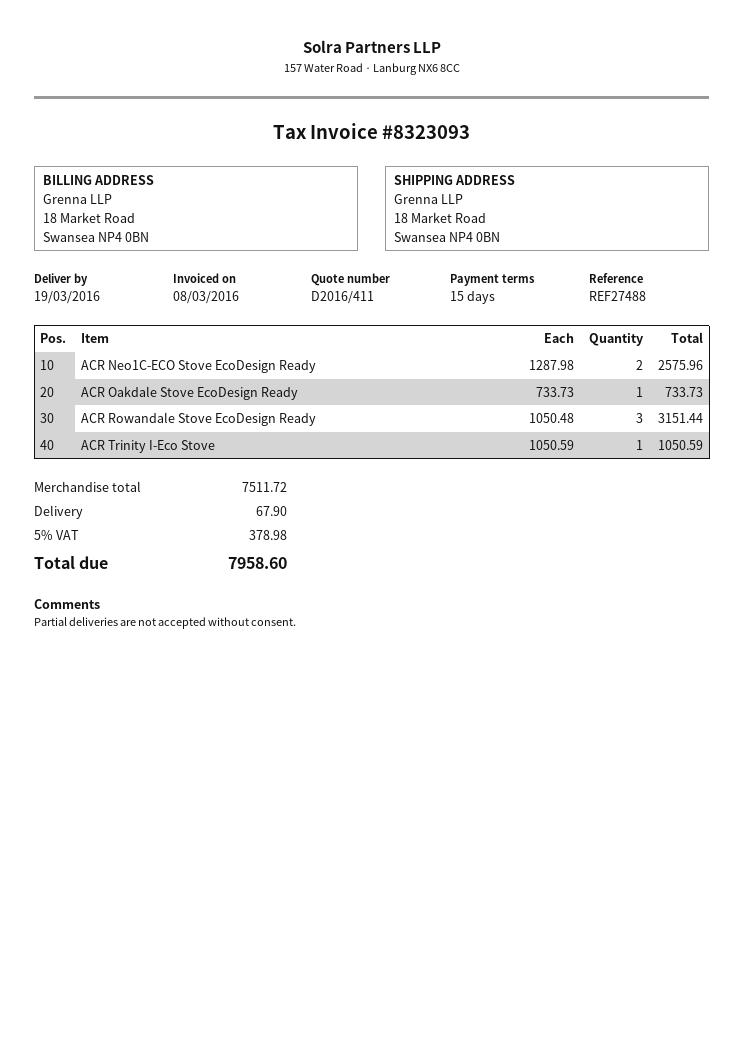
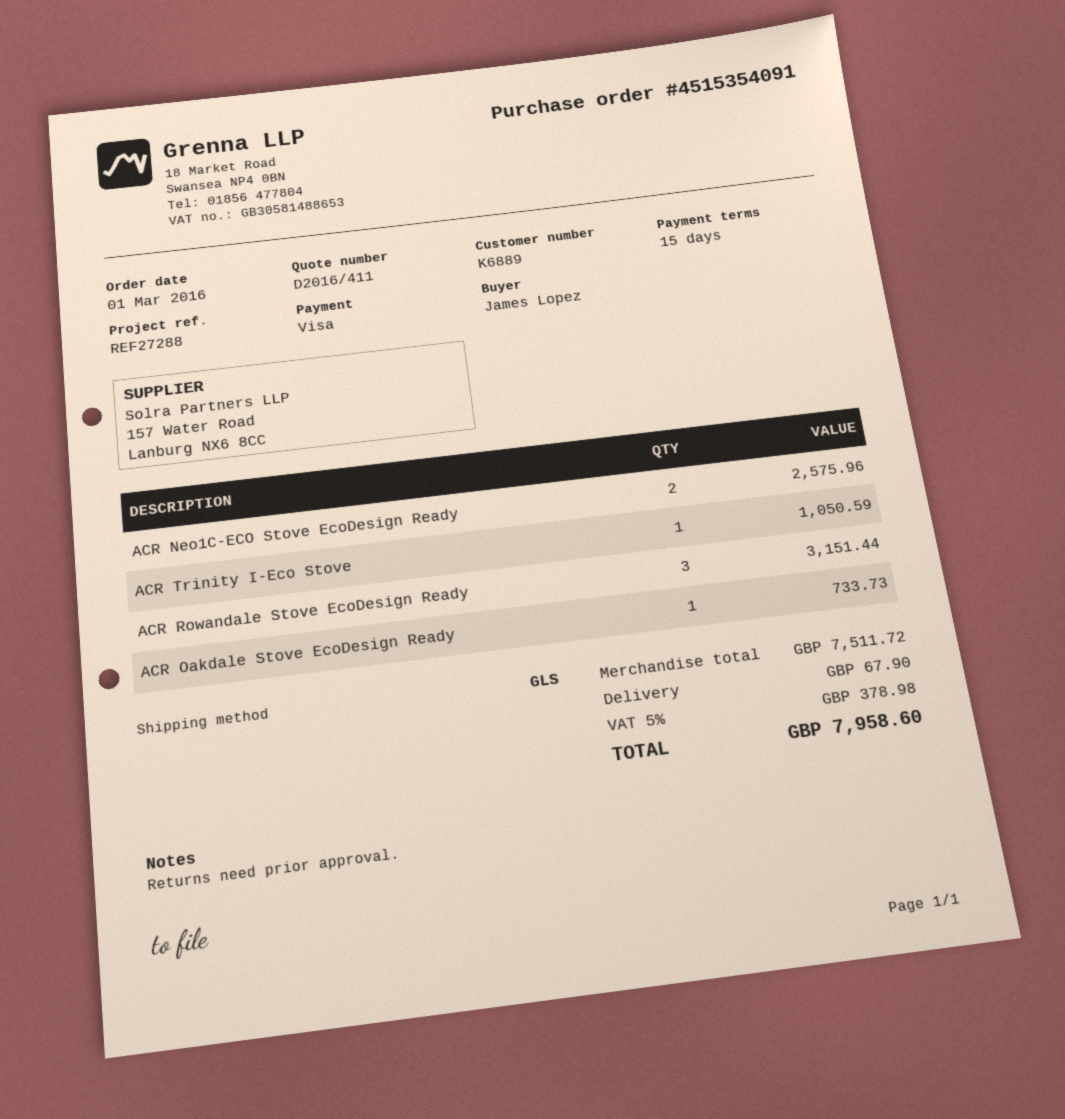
reference: REF27488 -> REF27288

